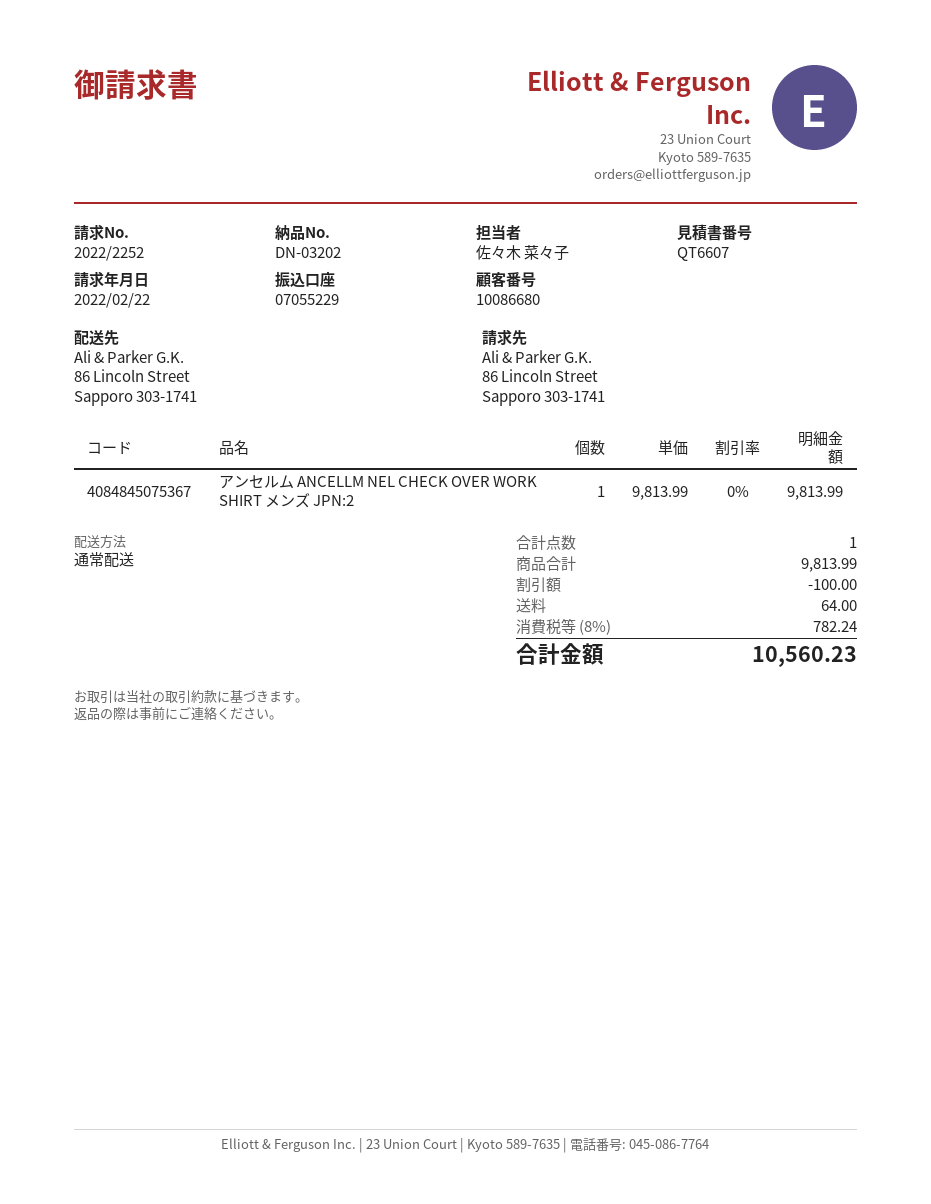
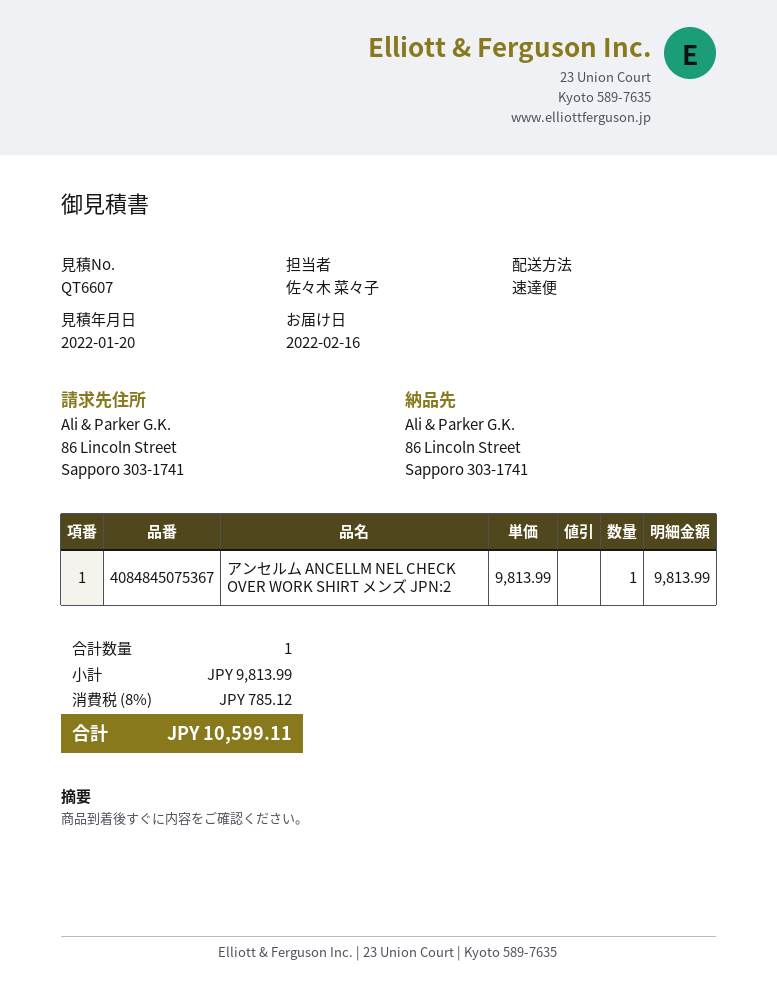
shipping method: standard -> express
discount: 100.00 -> none
shipping: 64.00 -> none
tax: 8% = 782.24 -> 8% = 785.12
total: 10560.23 -> 10599.11

